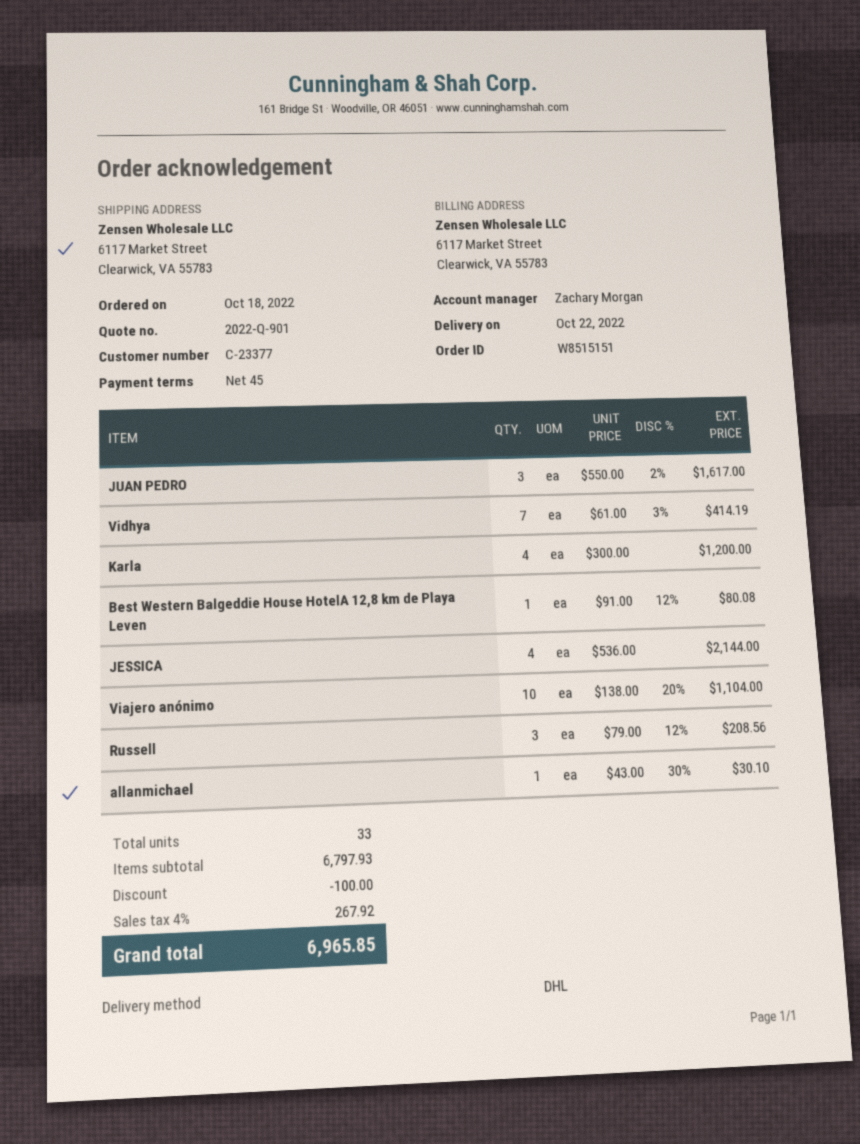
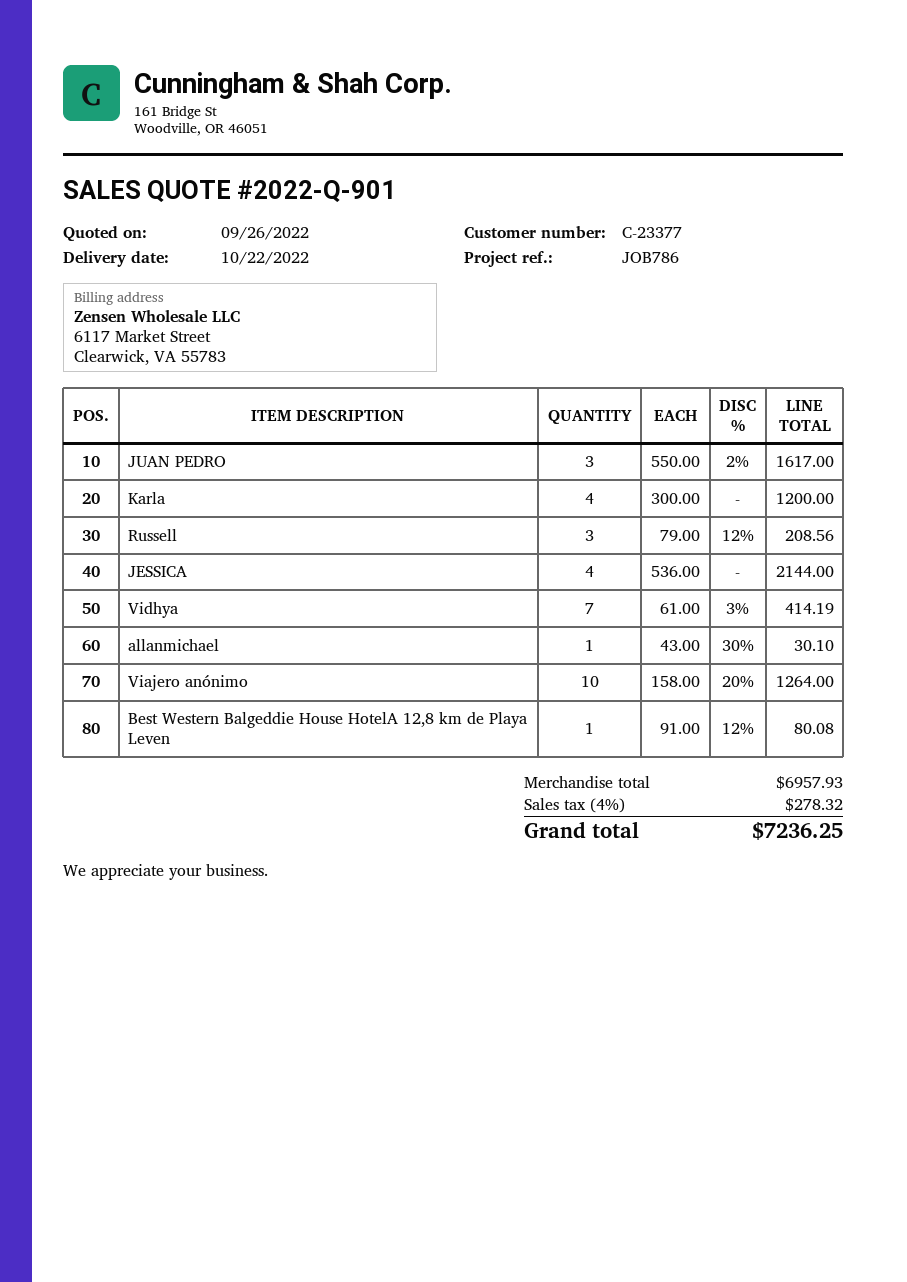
Viajero anónimo: 10 x 138.00 - 20% = 1104.00 -> 10 x 158.00 - 20% = 1264.00
subtotal: 6797.93 -> 6957.93
discount: 100.00 -> none
tax: 4% = 267.92 -> 4% = 278.32
total: 6965.85 -> 7236.25

